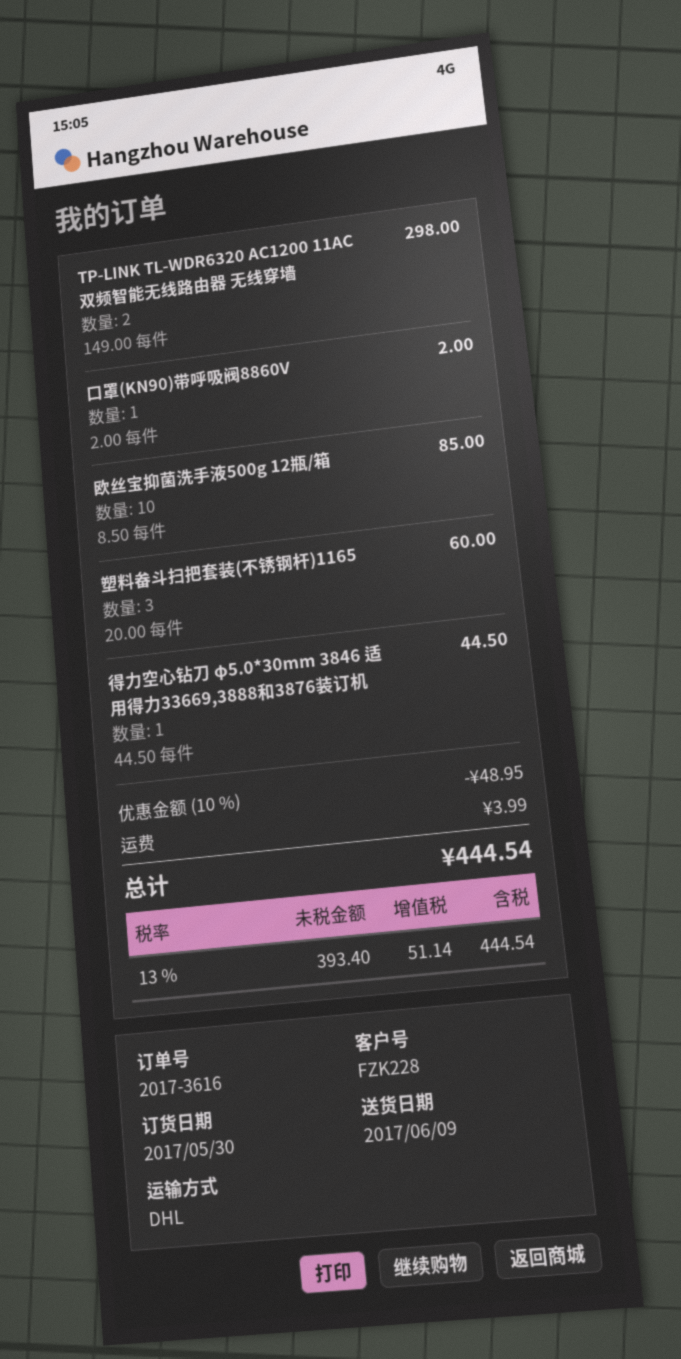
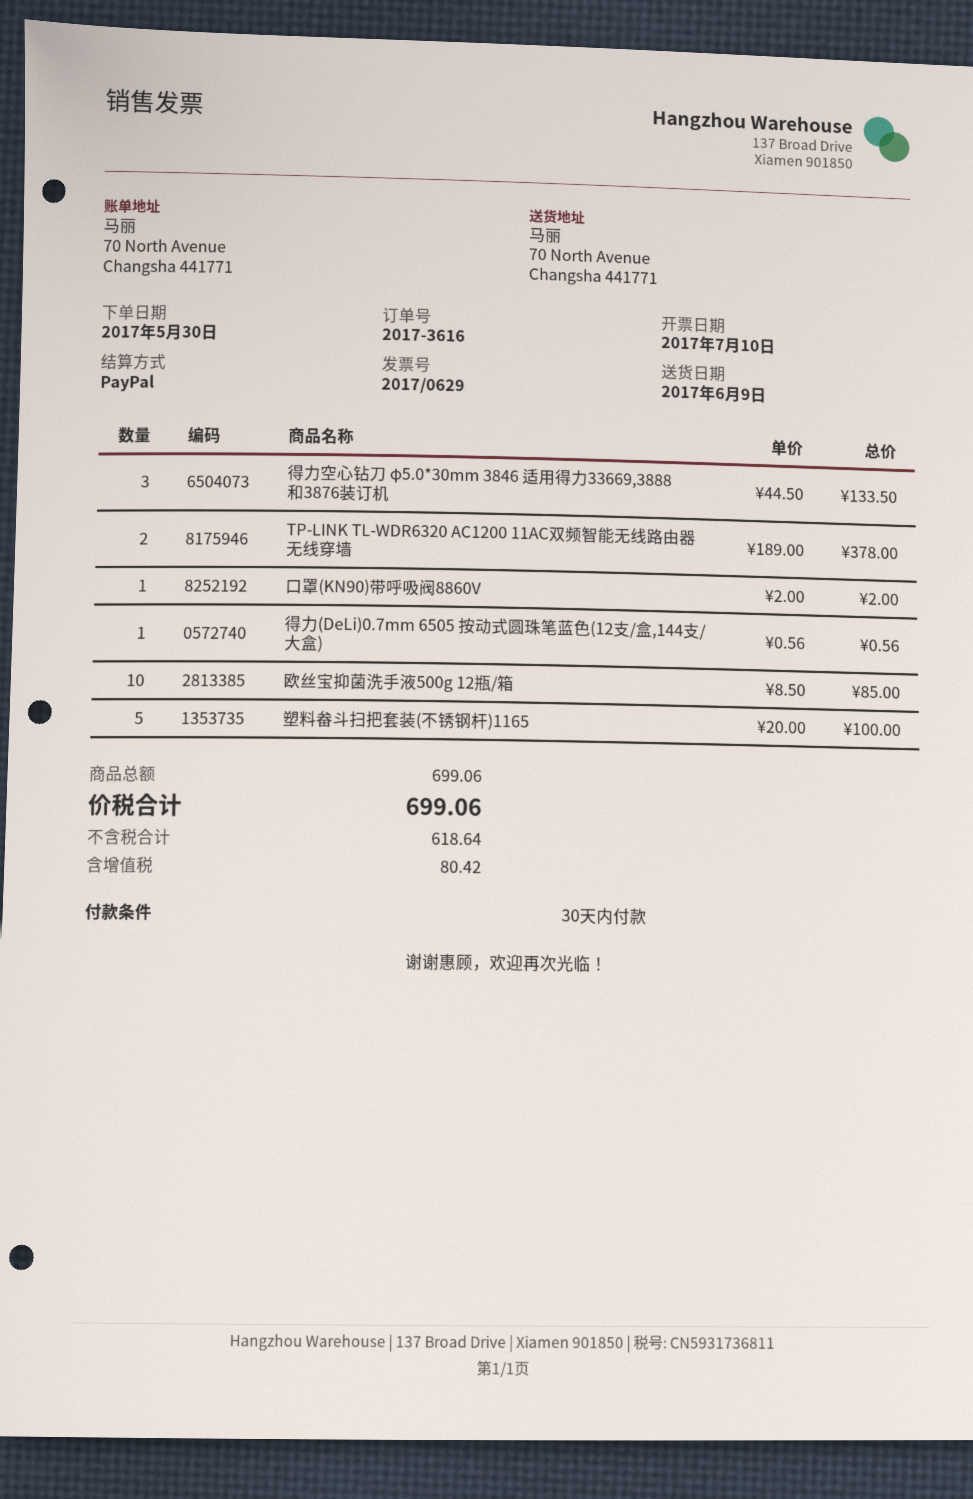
TP-LINK TL-WDR6320 AC1200 11AC双频智能无线路由器 无线穿墙: 2 x 149.00 = 298.00 -> 2 x 189.00 = 378.00
塑料畚斗扫把套装(不锈钢杆)1165: 3 x 20.00 = 60.00 -> 5 x 20.00 = 100.00
得力空心钻刀 φ5.0*30mm 3846 适用得力33669,3888和3876装订机: 1 x 44.50 = 44.50 -> 3 x 44.50 = 133.50
得力(DeLi)0.7mm 6505 按动式圆珠笔蓝色(12支/盒,144支/大盒): none -> 1 x 0.56 = 0.56
discount: 10% = 48.95 -> none
shipping: 3.99 -> none
net: 393.40 -> 618.64
tax: 51.14 -> 80.42
total: 444.54 -> 699.06

